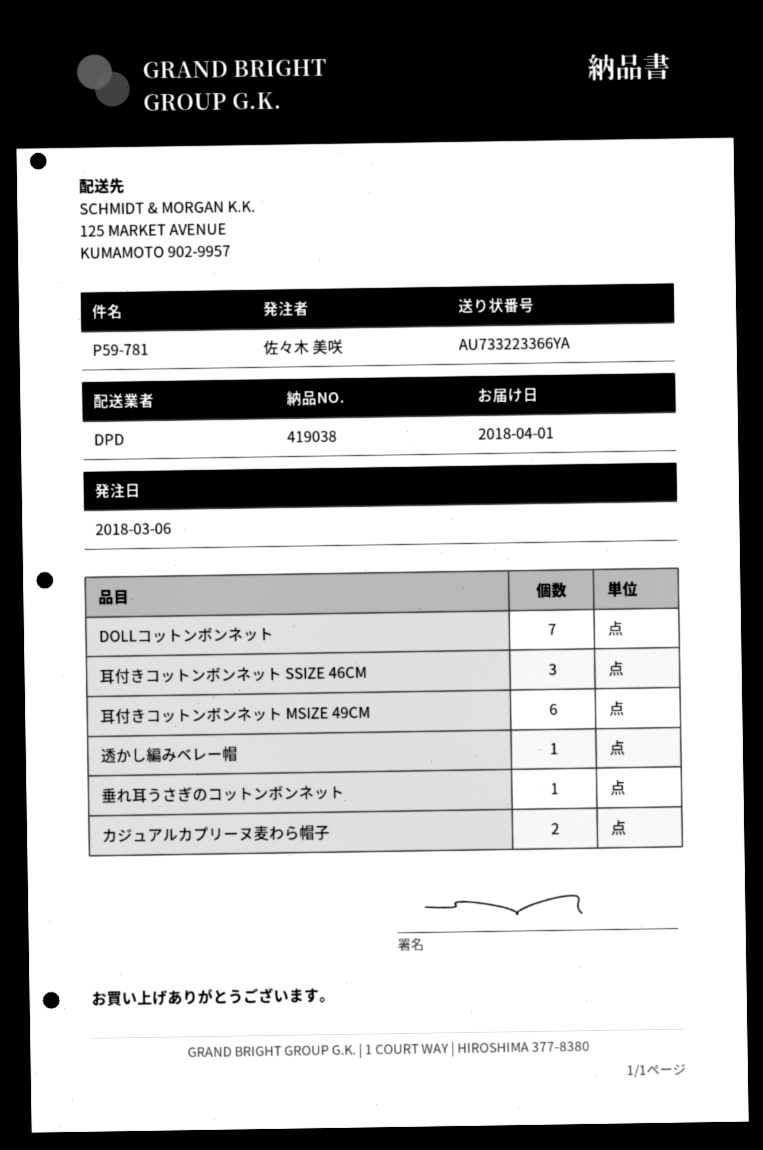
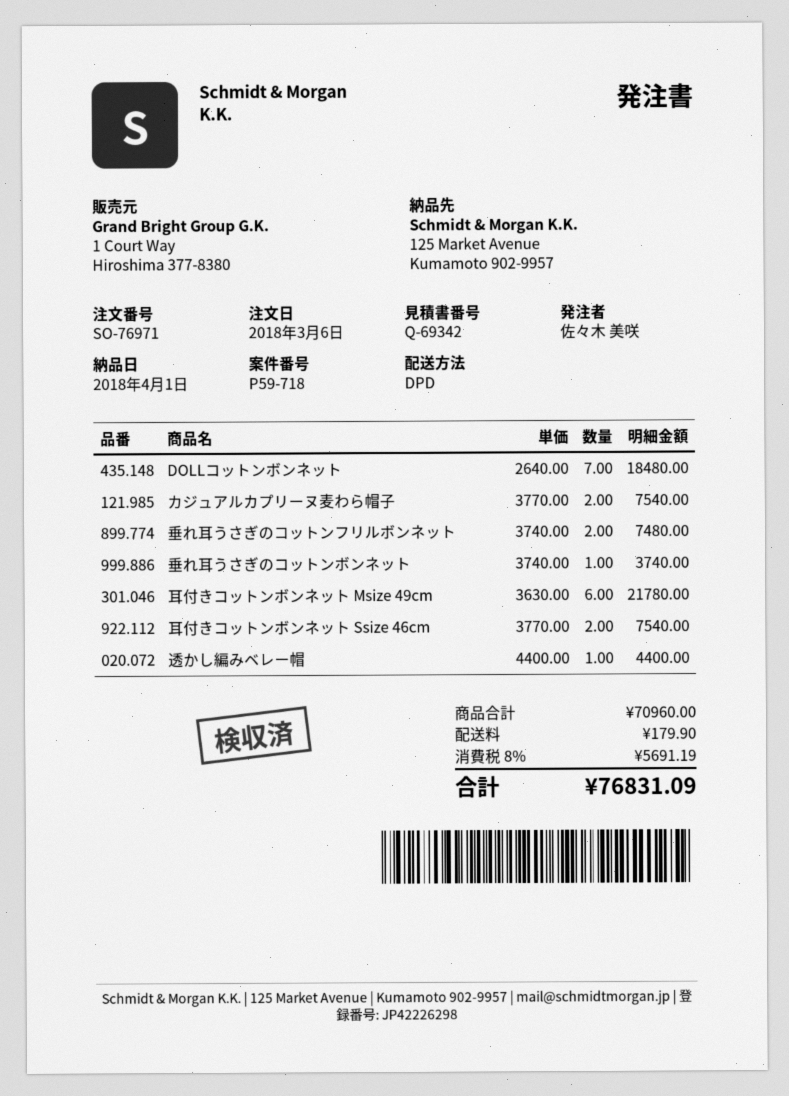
reference: P59-781 -> P59-718
耳付きコットンボンネット SSIZE 46CM: 3 -> 2
垂れ耳うさぎのコットンフリルボンネット: none -> 2

